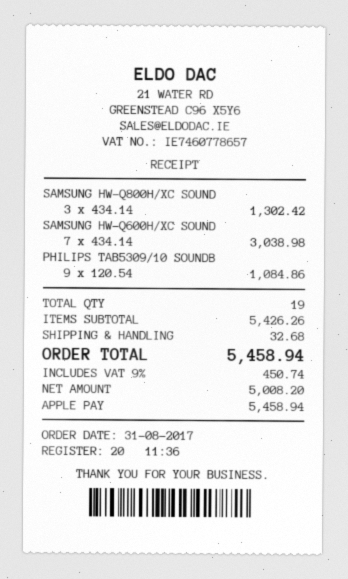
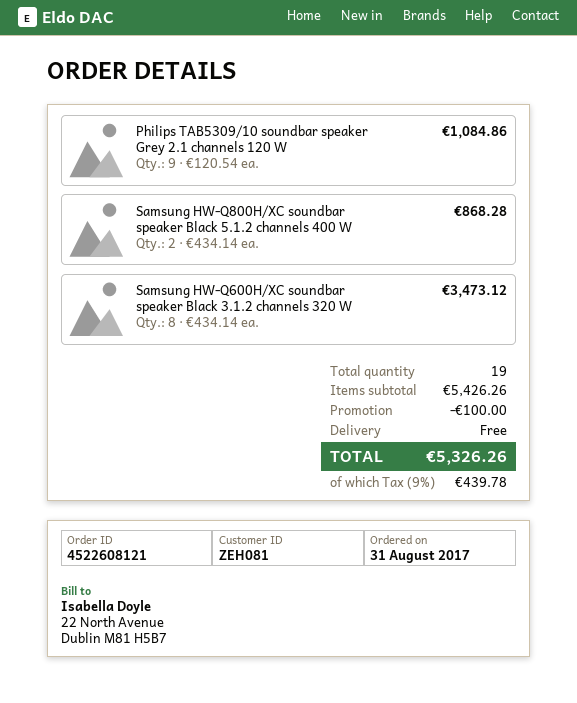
SAMSUNG HW-Q800H/XC SOUND: 3 x 434.14 = 1302.42 -> 2 x 434.14 = 868.28
SAMSUNG HW-Q600H/XC SOUND: 7 x 434.14 = 3038.98 -> 8 x 434.14 = 3473.12
discount: none -> 100.00
shipping: 32.68 -> 0.00
tax: 9% = 450.74 -> 9% = 439.78
total: 5458.94 -> 5326.26

